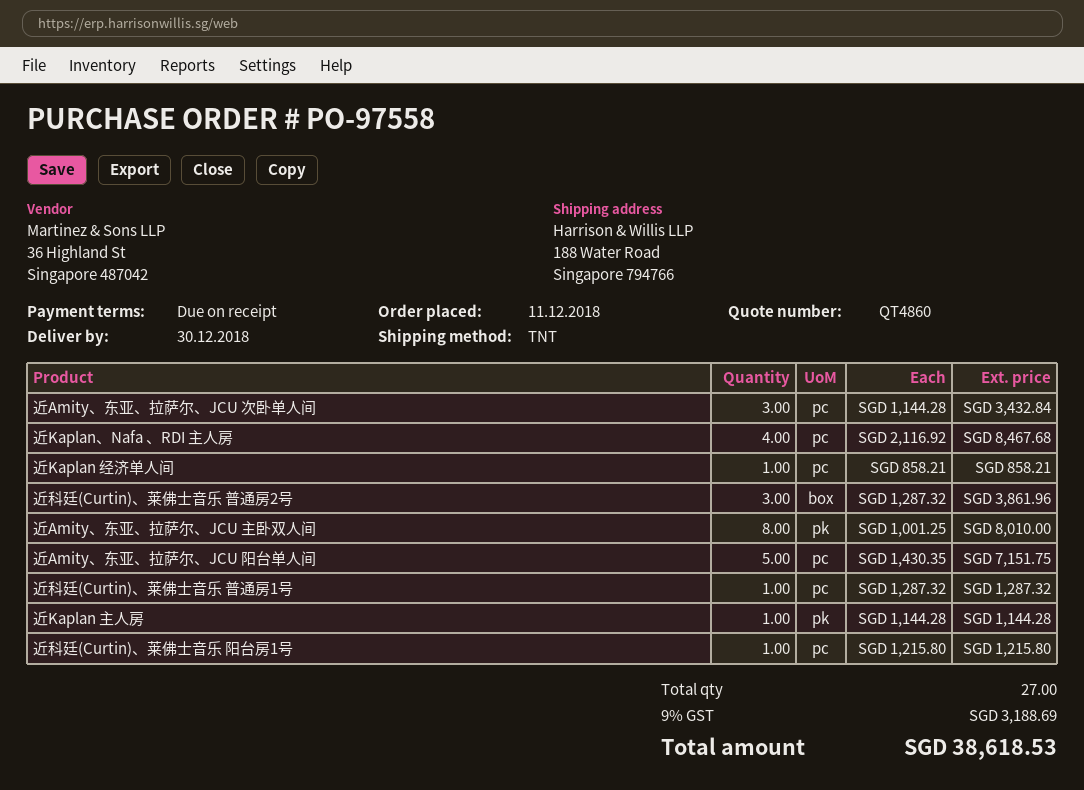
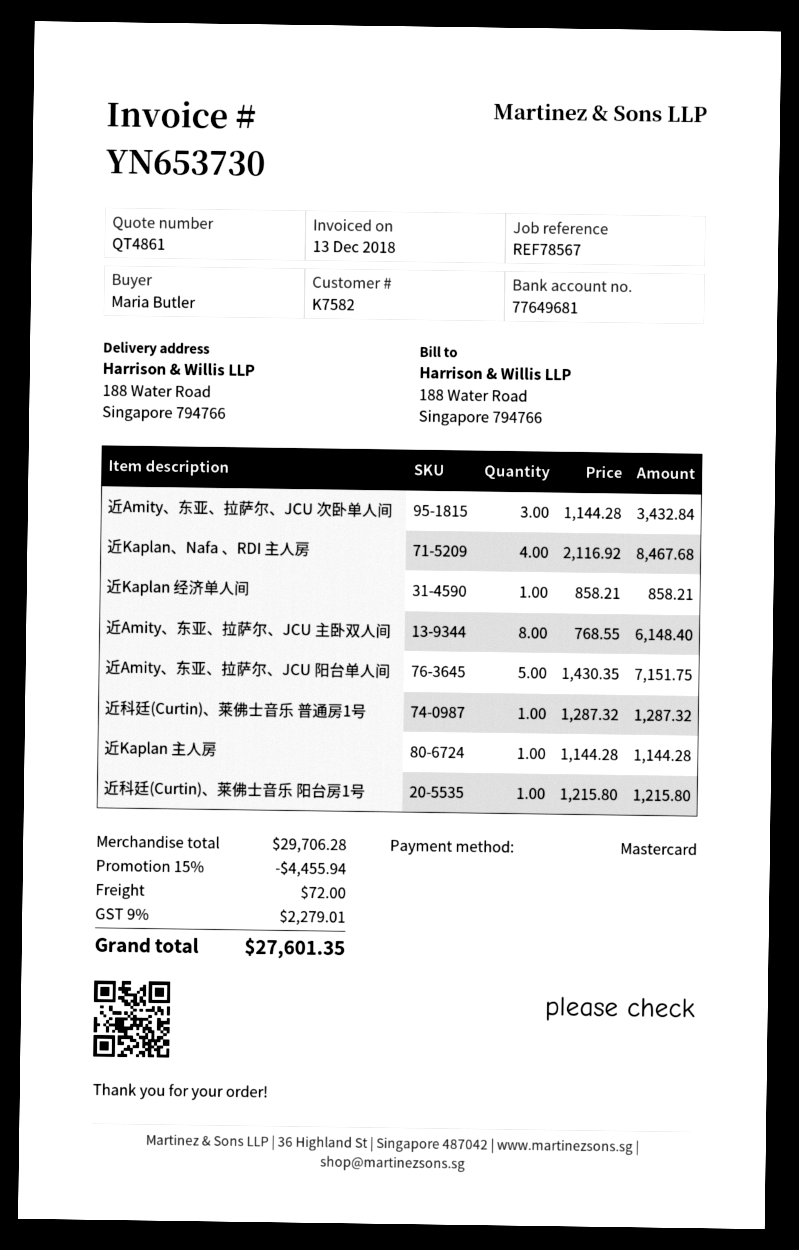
quote number: QT4860 -> QT4861
近科廷(Curtin)、莱佛士音乐 普通房2号: 3 x 1287.32 = 3861.96 -> none
近Amity、东亚、拉萨尔、JCU 主卧双人间: 8 x 1001.25 = 8010.00 -> 8 x 768.55 = 6148.40
discount: none -> 15% = 4455.94
shipping: none -> 72.00
tax: 9% = 3188.69 -> 9% = 2279.01
total: 38618.53 -> 27601.35

